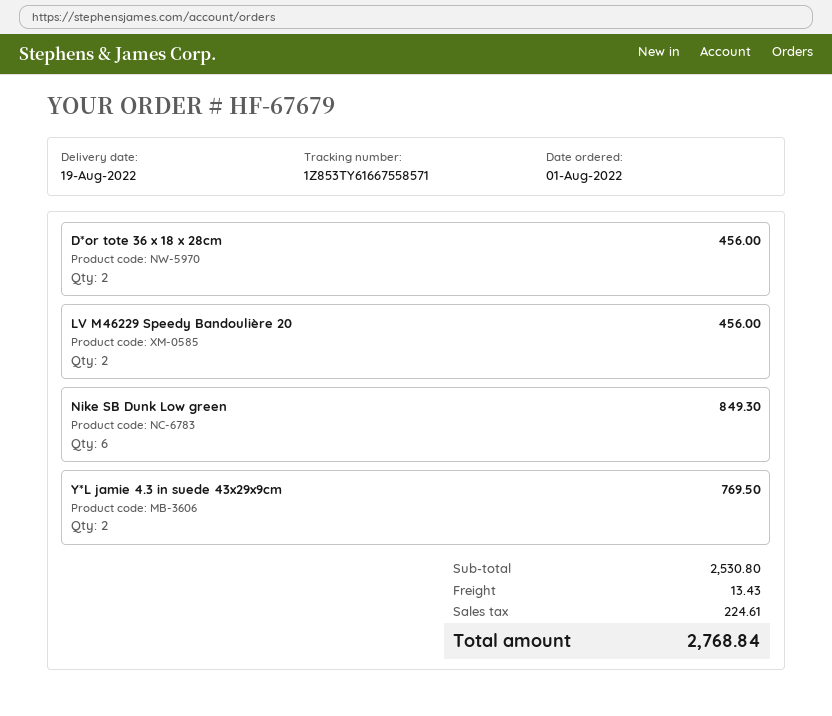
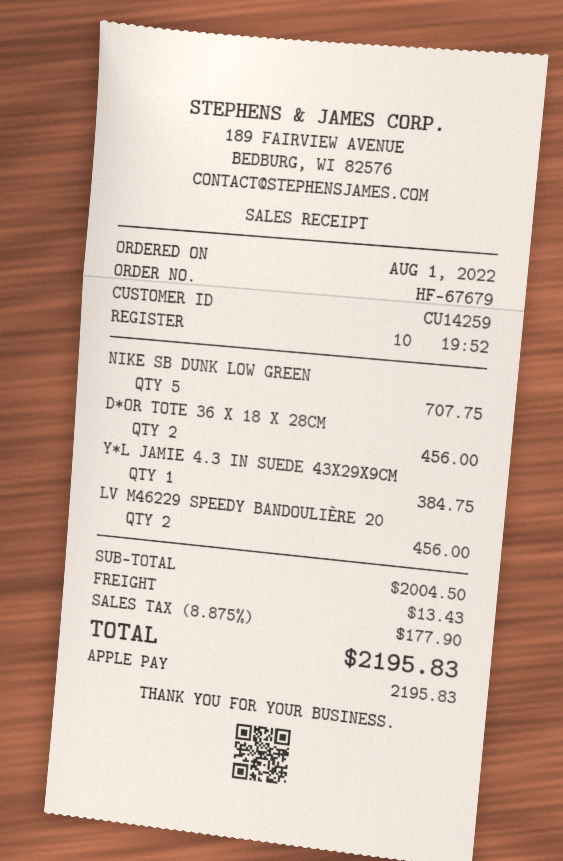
Nike SB Dunk Low green: 6 for 849.30 -> 5 for 707.75
Y*L jamie 4.3 in suede 43x29x9cm: 2 for 769.50 -> 1 for 384.75
subtotal: 2530.80 -> 2004.50
tax: 224.61 -> 177.90
total: 2768.84 -> 2195.83

